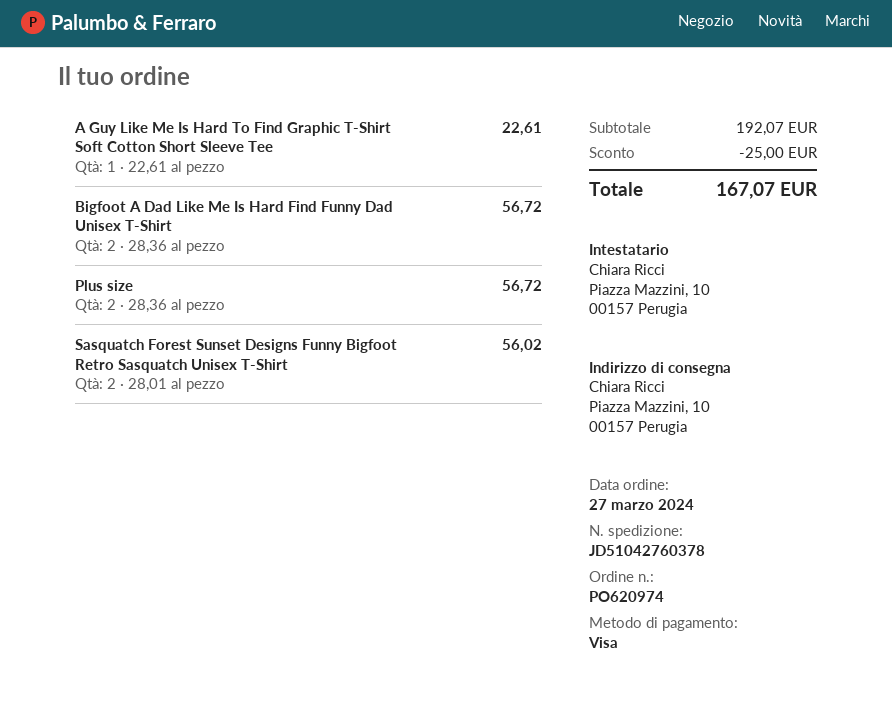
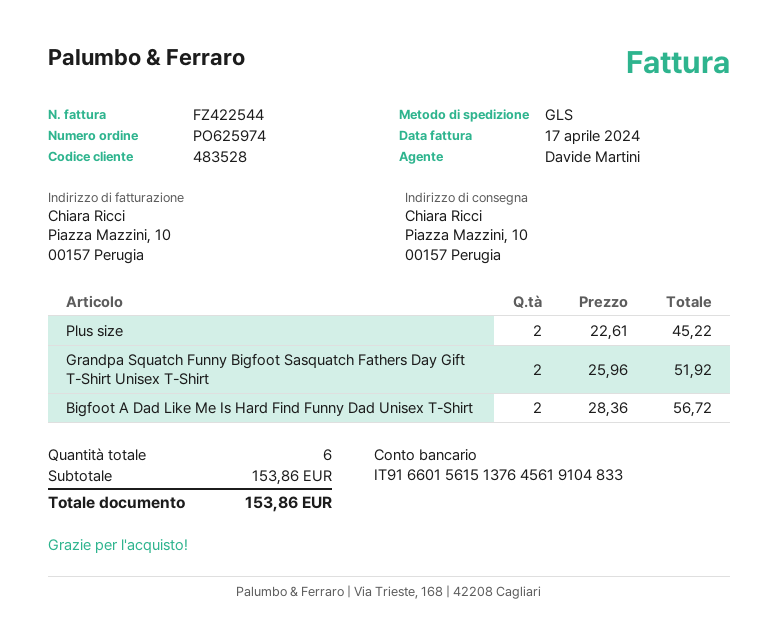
order number: PO620974 -> PO625974
A Guy Like Me Is Hard To Find Graphic T-Shirt Soft Cotton Short Sleeve Tee: 1 x 22.61 = 22.61 -> none
Plus size: 2 x 28.36 = 56.72 -> 2 x 22.61 = 45.22
Sasquatch Forest Sunset Designs Funny Bigfoot Retro Sasquatch Unisex T-Shirt: 2 x 28.01 = 56.02 -> none
Grandpa Squatch Funny Bigfoot Sasquatch Fathers Day Gift T-Shirt Unisex T-Shirt: none -> 2 x 25.96 = 51.92
subtotal: 192.07 -> 153.86
discount: 25.00 -> none
total: 167.07 -> 153.86

